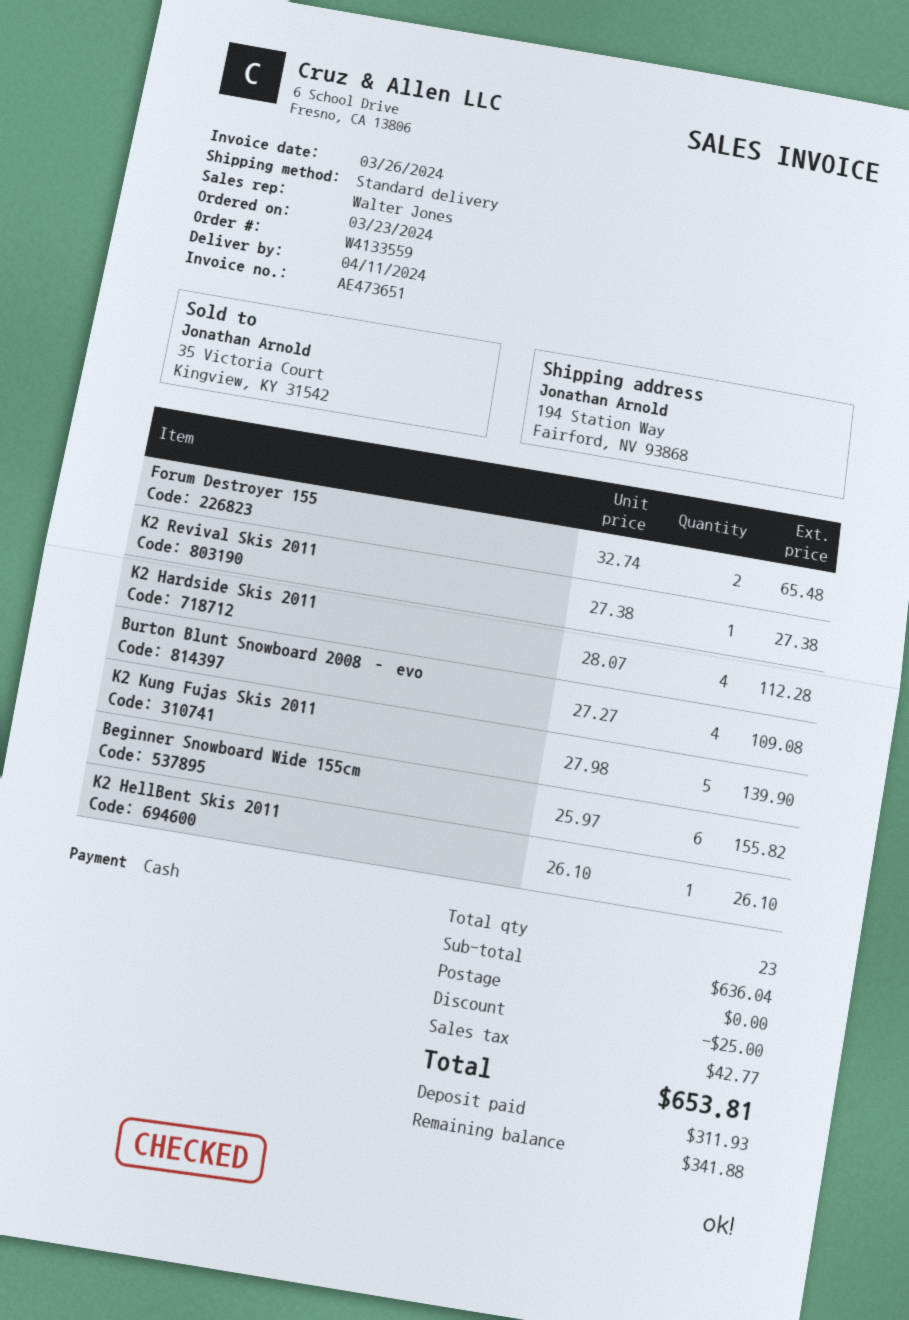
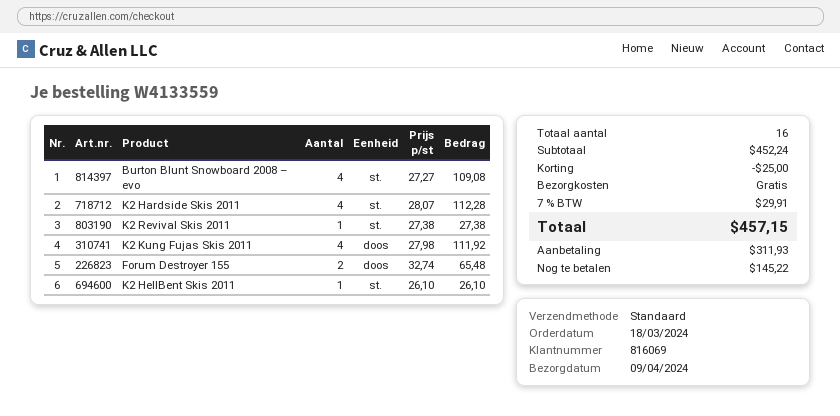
order date: 2024-03-23 -> 2024-03-18
delivery date: 2024-04-11 -> 2024-04-09
K2 Kung Fujas Skis 2011: 5 x 27.98 = 139.90 -> 4 x 27.98 = 111.92
Beginner Snowboard Wide 155cm: 6 x 25.97 = 155.82 -> none
total quantity: 23 -> 16
subtotal: 636.04 -> 452.24
tax: 42.77 -> 29.91
total: 653.81 -> 457.15
balance: 341.88 -> 145.22

